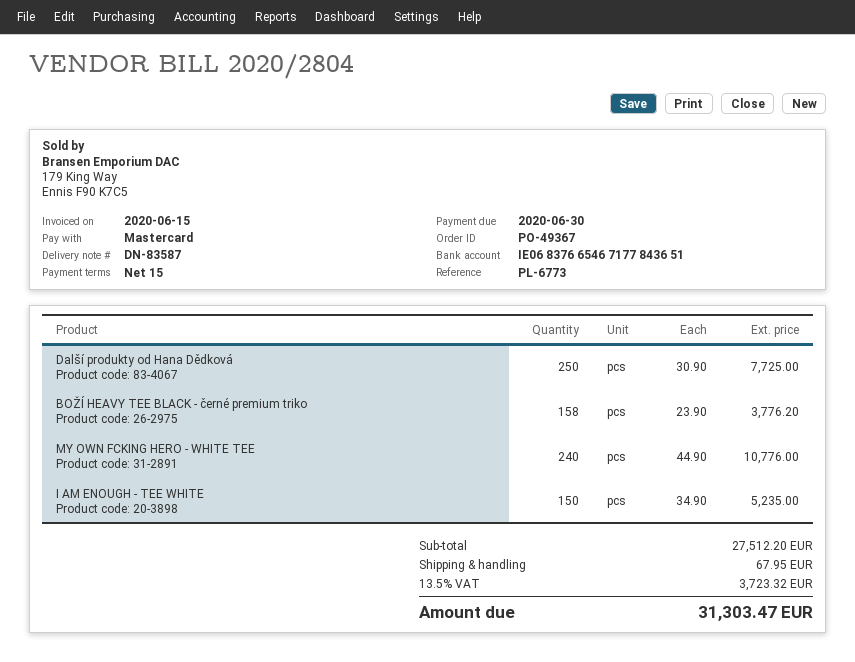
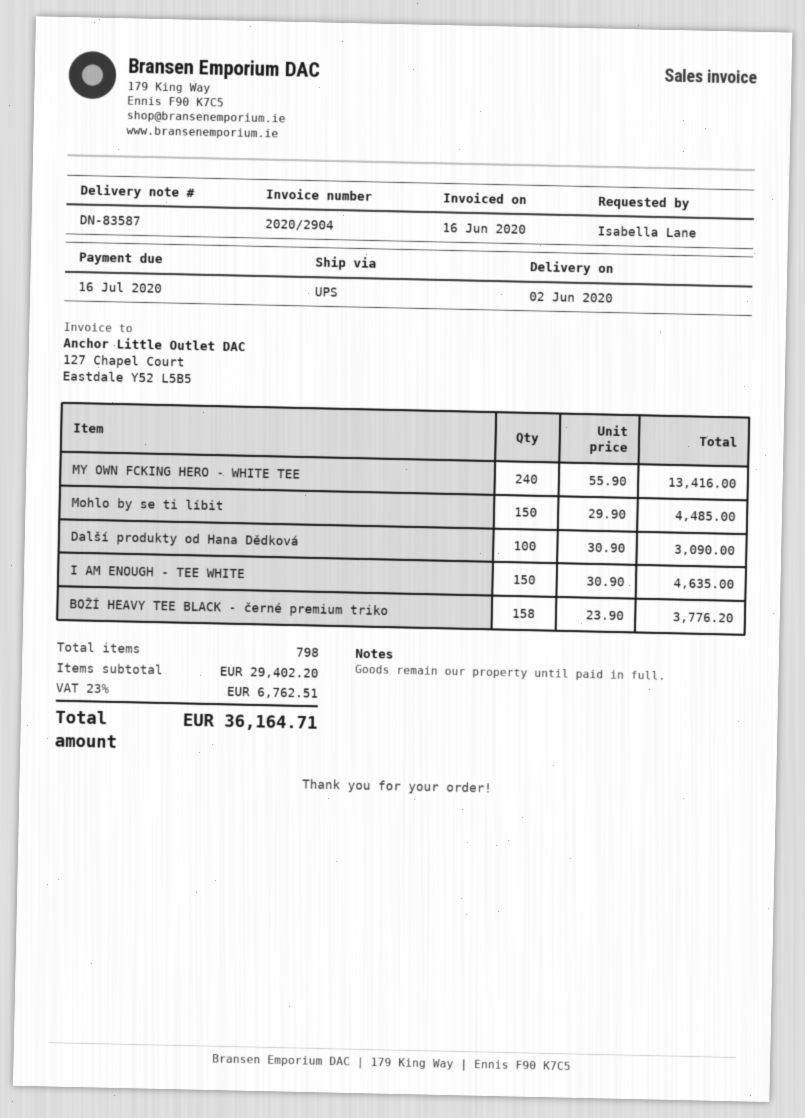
invoice number: 2020/2804 -> 2020/2904
invoice date: 2020-06-15 -> 2020-06-16
due date: 2020-06-30 -> 2020-07-16
Další produkty od Hana Dědková: 250 x 30.90 = 7725.00 -> 100 x 30.90 = 3090.00
MY OWN FCKING HERO - WHITE TEE: 240 x 44.90 = 10776.00 -> 240 x 55.90 = 13416.00
I AM ENOUGH - TEE WHITE: 150 x 34.90 = 5235.00 -> 150 x 30.90 = 4635.00
Mohlo by se ti líbit: none -> 150 x 29.90 = 4485.00
subtotal: 27512.20 -> 29402.20
shipping: 67.95 -> none
tax: 13.5% = 3723.32 -> 23% = 6762.51
total: 31303.47 -> 36164.71

